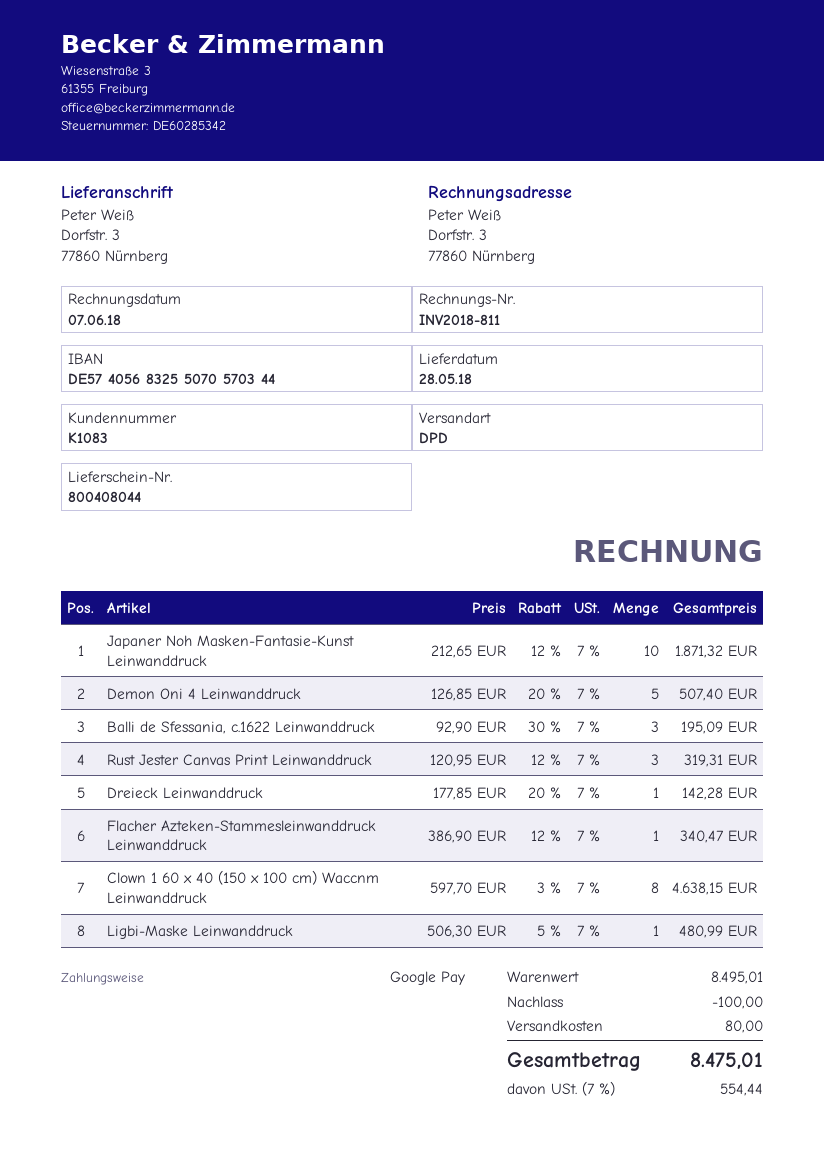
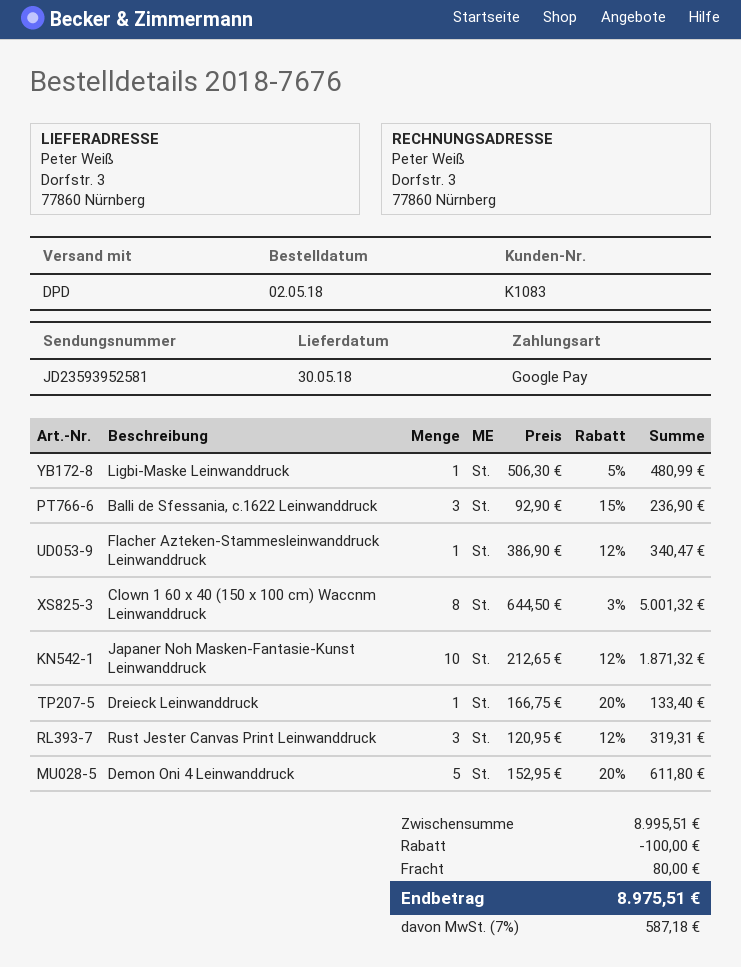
delivery date: 2018-05-28 -> 2018-05-30
Demon Oni 4 Leinwanddruck: 5 x 126.85 - 20% = 507.40 -> 5 x 152.95 - 20% = 611.80
Balli de Sfessania, c.1622 Leinwanddruck: 3 x 92.90 - 30% = 195.09 -> 3 x 92.90 - 15% = 236.90
Dreieck Leinwanddruck: 1 x 177.85 - 20% = 142.28 -> 1 x 166.75 - 20% = 133.40
Clown 1 60 x 40 (150 x 100 cm) Waccnm Leinwanddruck: 8 x 597.70 - 3% = 4638.15 -> 8 x 644.50 - 3% = 5001.32
subtotal: 8495.01 -> 8995.51
tax: 7% = 554.44 -> 7% = 587.18
total: 8475.01 -> 8975.51

